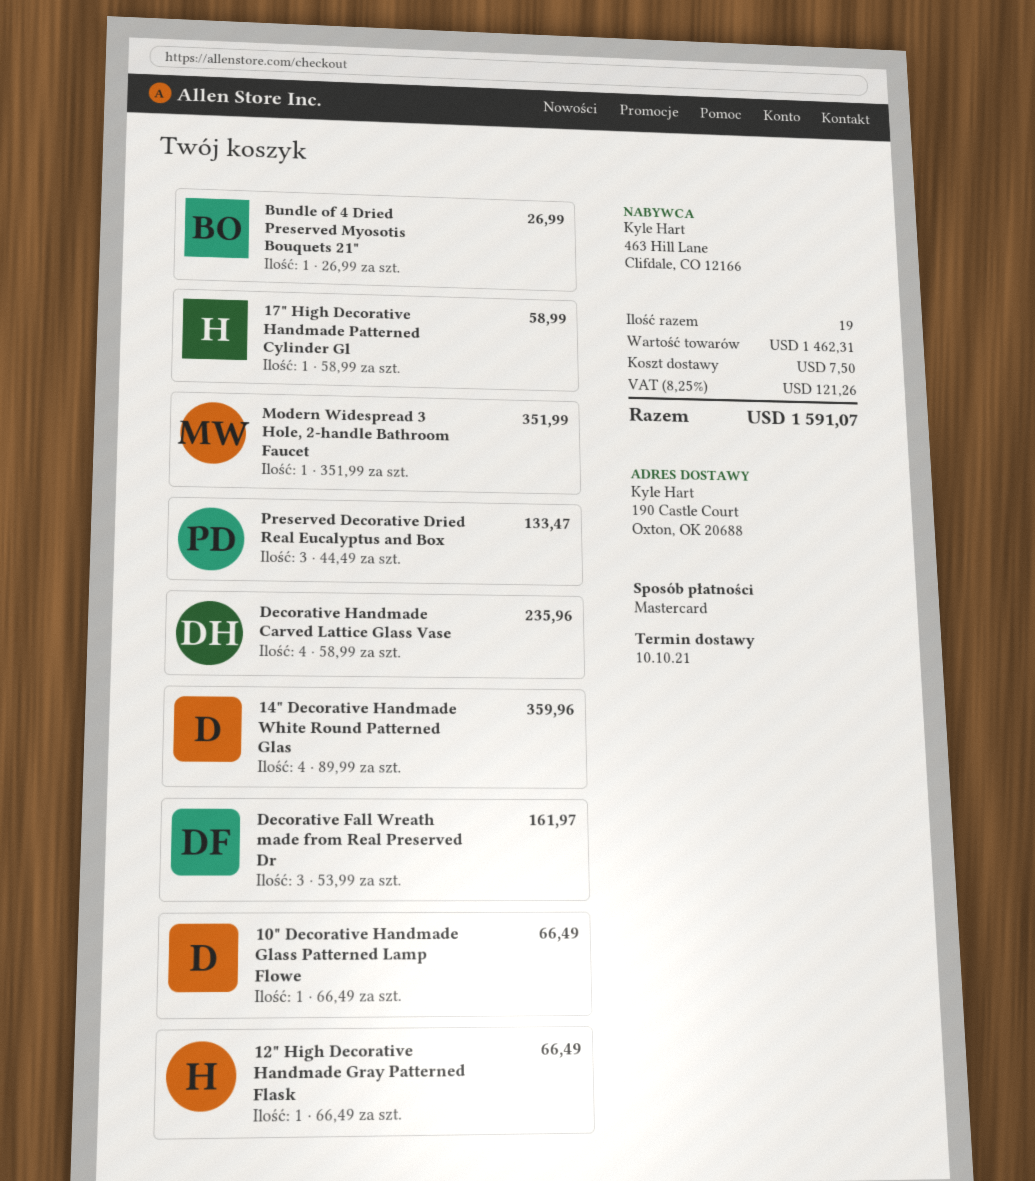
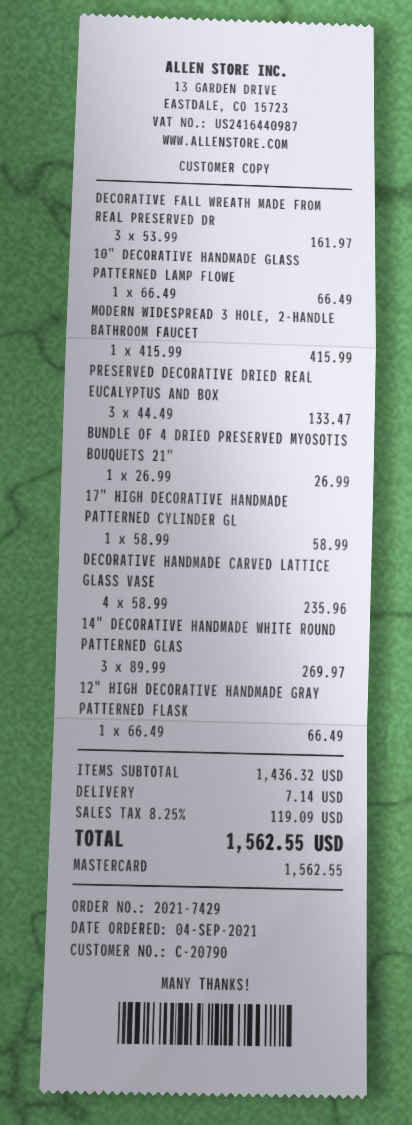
Modern Widespread 3 Hole, 2-handle Bathroom Faucet: 1 x 351.99 = 351.99 -> 1 x 415.99 = 415.99
14" Decorative Handmade White Round Patterned Glas: 4 x 89.99 = 359.96 -> 3 x 89.99 = 269.97
subtotal: 1462.31 -> 1436.32
shipping: 7.50 -> 7.14
tax: 8.25% = 121.26 -> 8.25% = 119.09
total: 1591.07 -> 1562.55

